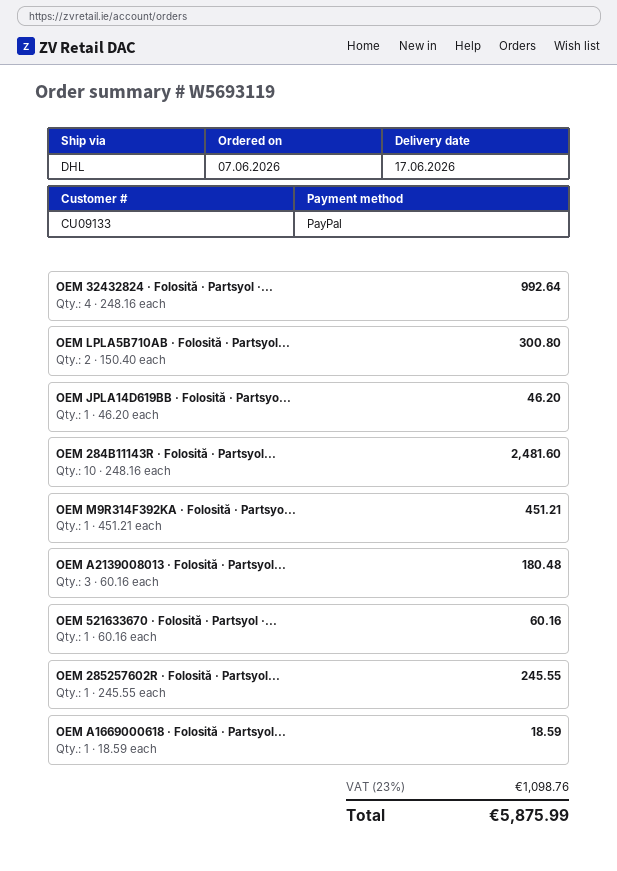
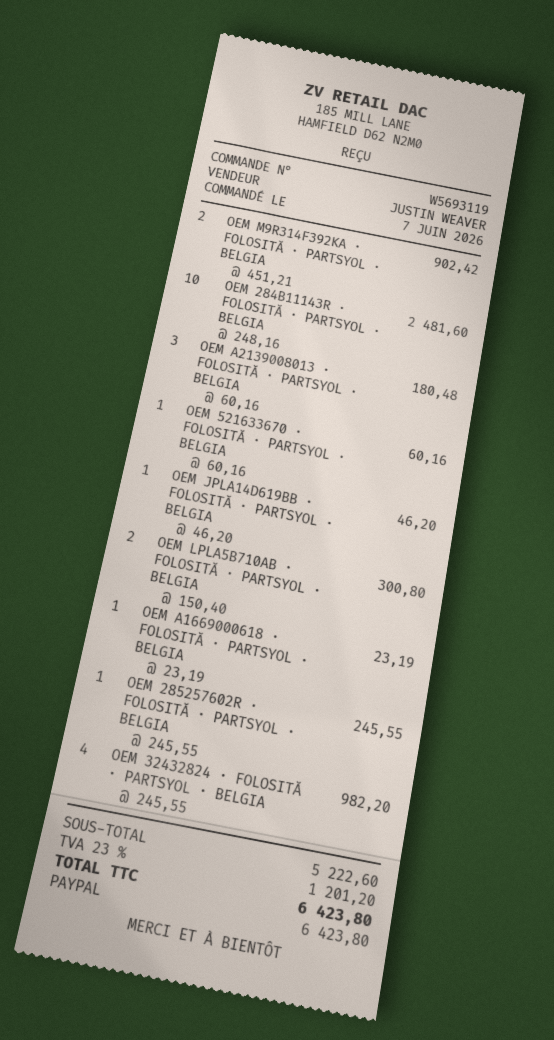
OEM 32432824 · Folosită · Partsyol ·...: 4 x 248.16 = 992.64 -> 4 x 245.55 = 982.20
OEM M9R314F392KA · Folosită · Partsyo...: 1 x 451.21 = 451.21 -> 2 x 451.21 = 902.42
OEM A1669000618 · Folosită · Partsyol...: 1 x 18.59 = 18.59 -> 1 x 23.19 = 23.19
tax: 23% = 1098.76 -> 23% = 1201.20
total: 5875.99 -> 6423.80

